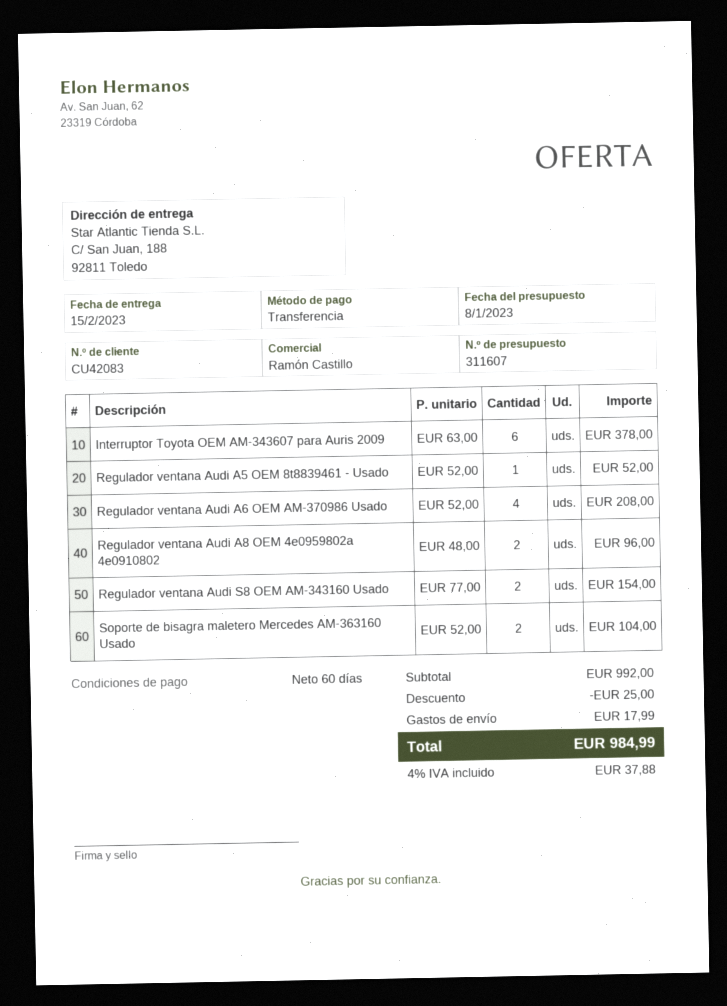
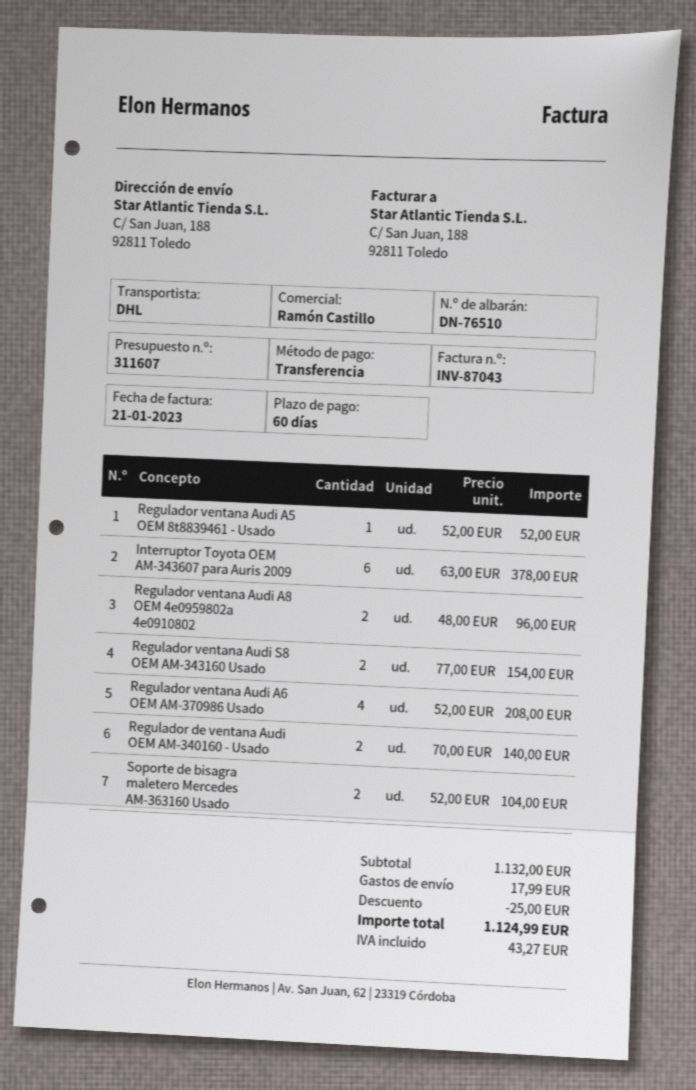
Regulador de ventana Audi OEM AM-340160 - Usado: none -> 2 x 70.00 = 140.00
subtotal: 992.00 -> 1132.00
tax: 37.88 -> 43.27
total: 984.99 -> 1124.99

